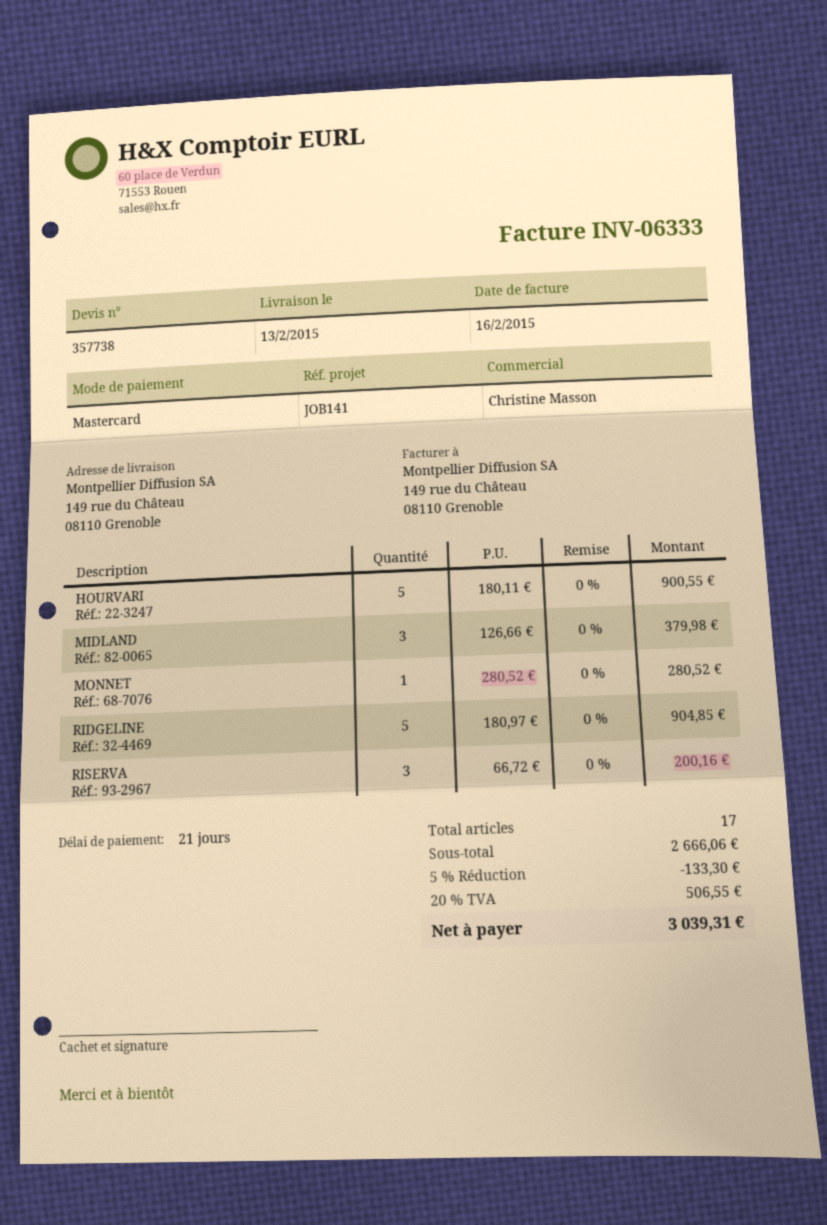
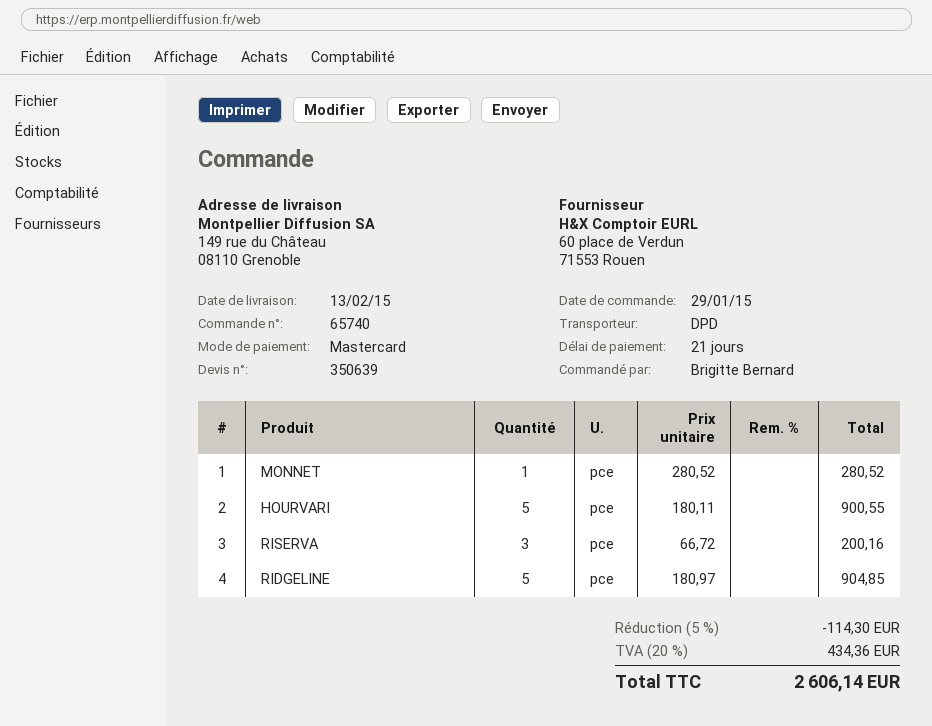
quote number: 357738 -> 350639
MIDLAND: 3 x 126.66 = 379.98 -> none
discount: 5% = 133.30 -> 5% = 114.30
tax: 20% = 506.55 -> 20% = 434.36
total: 3039.31 -> 2606.14

